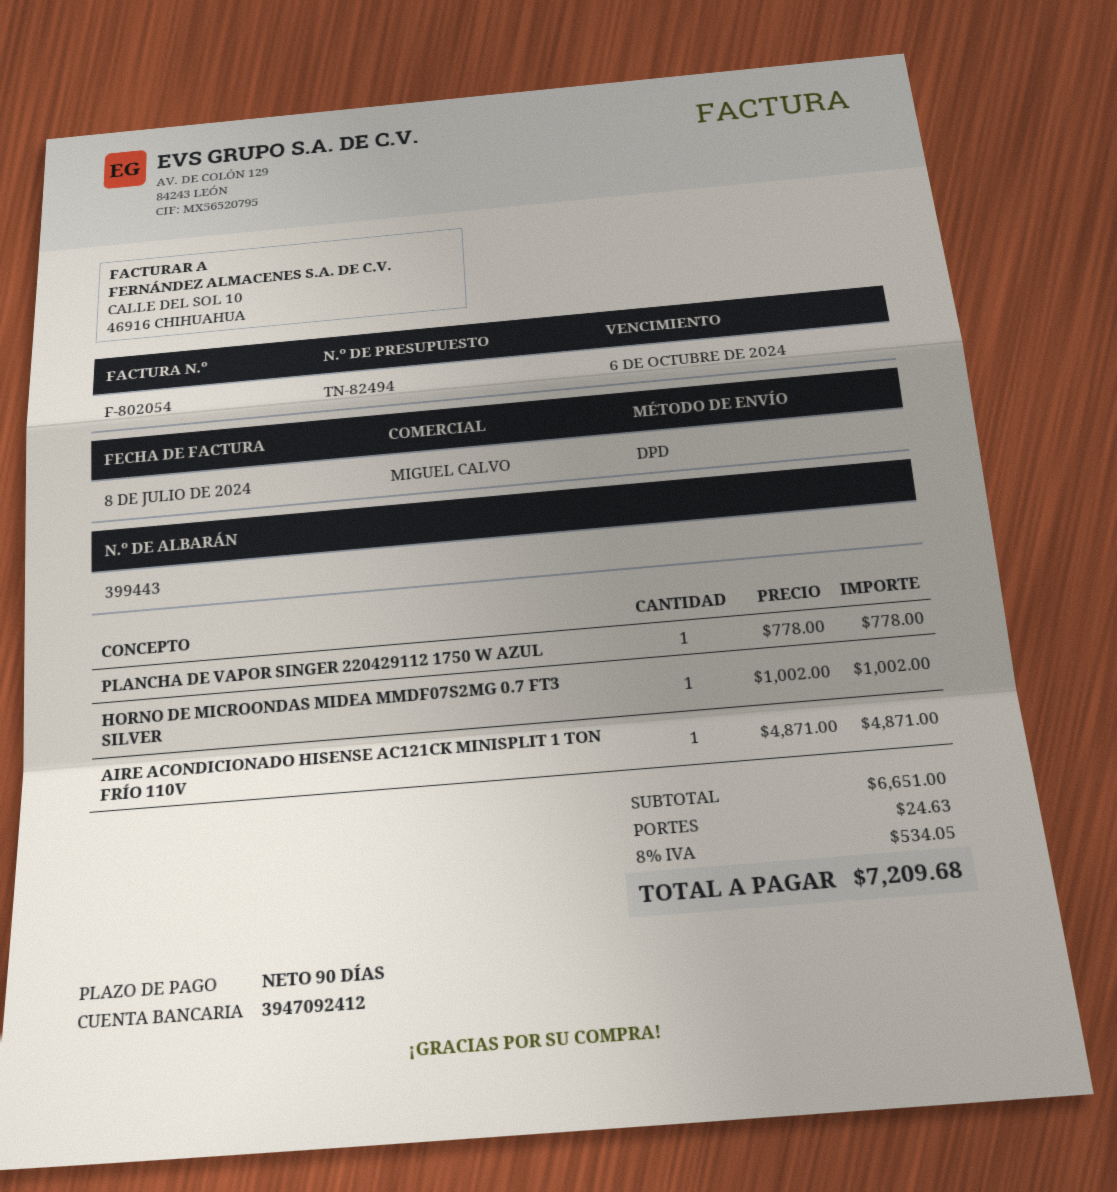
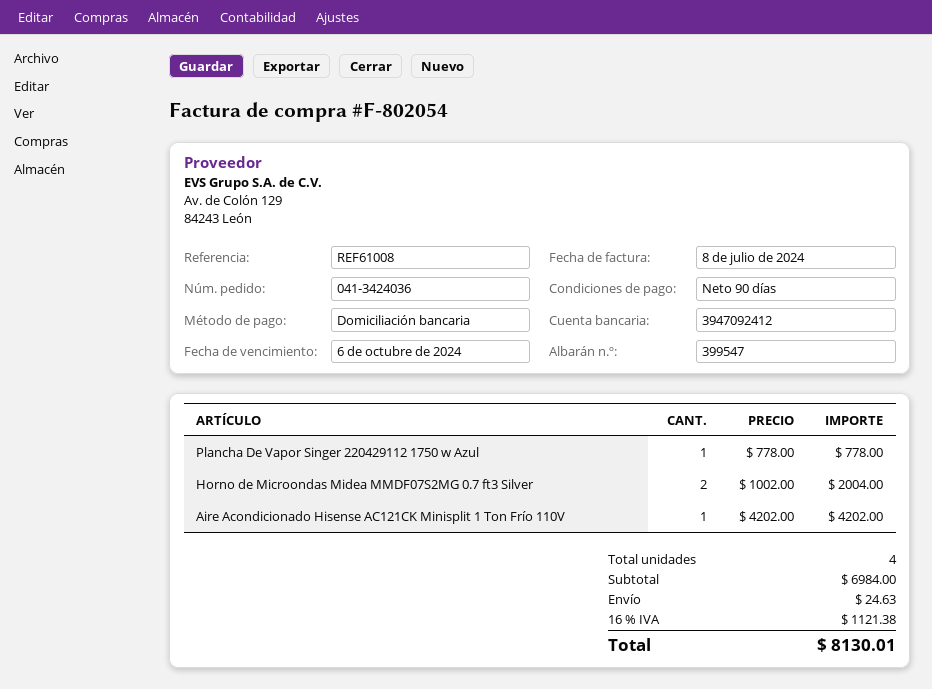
delivery note number: 399443 -> 399547
HORNO DE MICROONDAS MIDEA MMDF07S2MG 0.7 FT3 SILVER: 1 x 1002.00 = 1002.00 -> 2 x 1002.00 = 2004.00
AIRE ACONDICIONADO HISENSE AC121CK MINISPLIT 1 TON FRÍO 110V: 1 x 4871.00 = 4871.00 -> 1 x 4202.00 = 4202.00
subtotal: 6651.00 -> 6984.00
tax: 8% = 534.05 -> 16% = 1121.38
total: 7209.68 -> 8130.01

